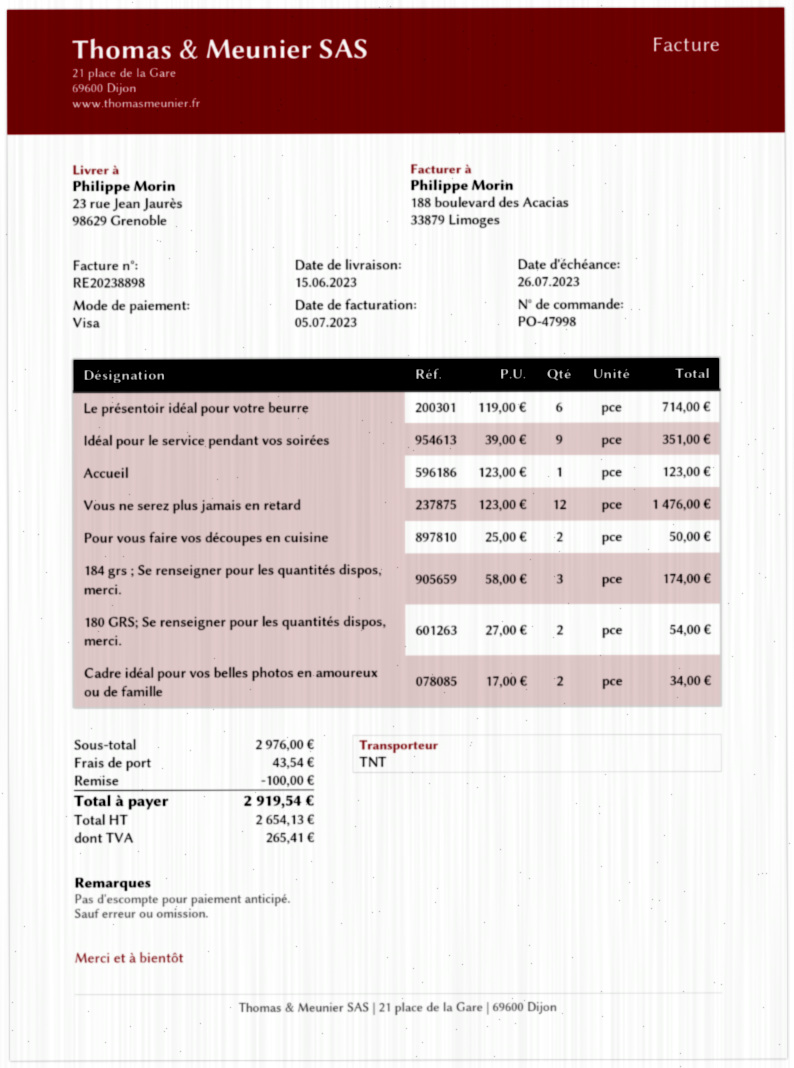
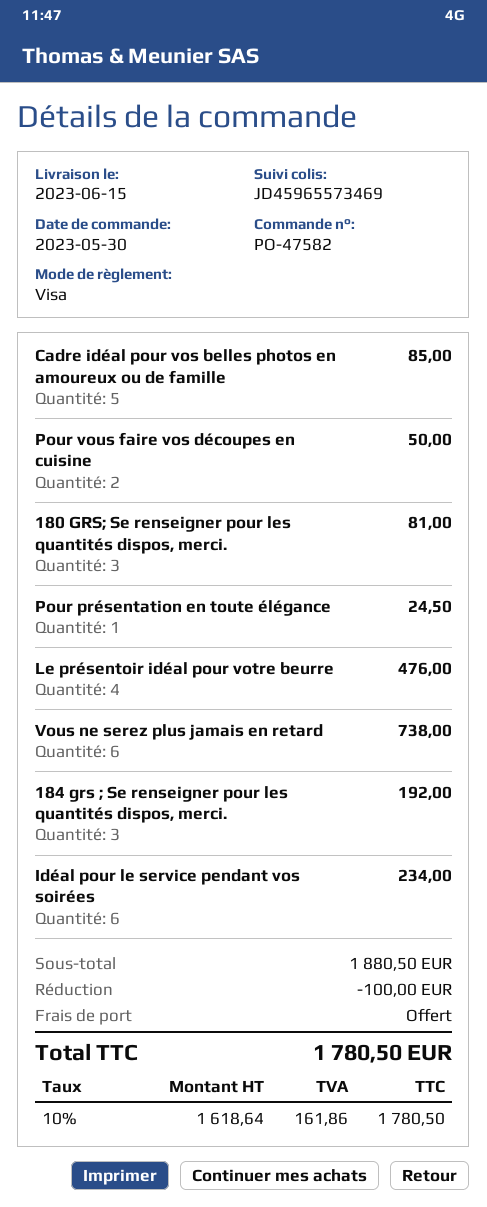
order number: PO-47998 -> PO-47582
Le présentoir idéal pour votre beurre: 6 for 714.00 -> 4 for 476.00
Idéal pour le service pendant vos soirées: 9 for 351.00 -> 6 for 234.00
Accueil: 1 for 123.00 -> none
Vous ne serez plus jamais en retard: 12 for 1476.00 -> 6 for 738.00
184 grs ; Se renseigner pour les quantités dispos, merci.: 3 for 174.00 -> 3 for 192.00
180 GRS; Se renseigner pour les quantités dispos, merci.: 2 for 54.00 -> 3 for 81.00
Cadre idéal pour vos belles photos en amoureux ou de famille: 2 for 34.00 -> 5 for 85.00
Pour présentation en toute élégance: none -> 1 for 24.50
subtotal: 2976.00 -> 1880.50
shipping: 43.54 -> 0.00
net: 2654.13 -> 1618.64
tax: 265.41 -> 161.86
total: 2919.54 -> 1780.50

